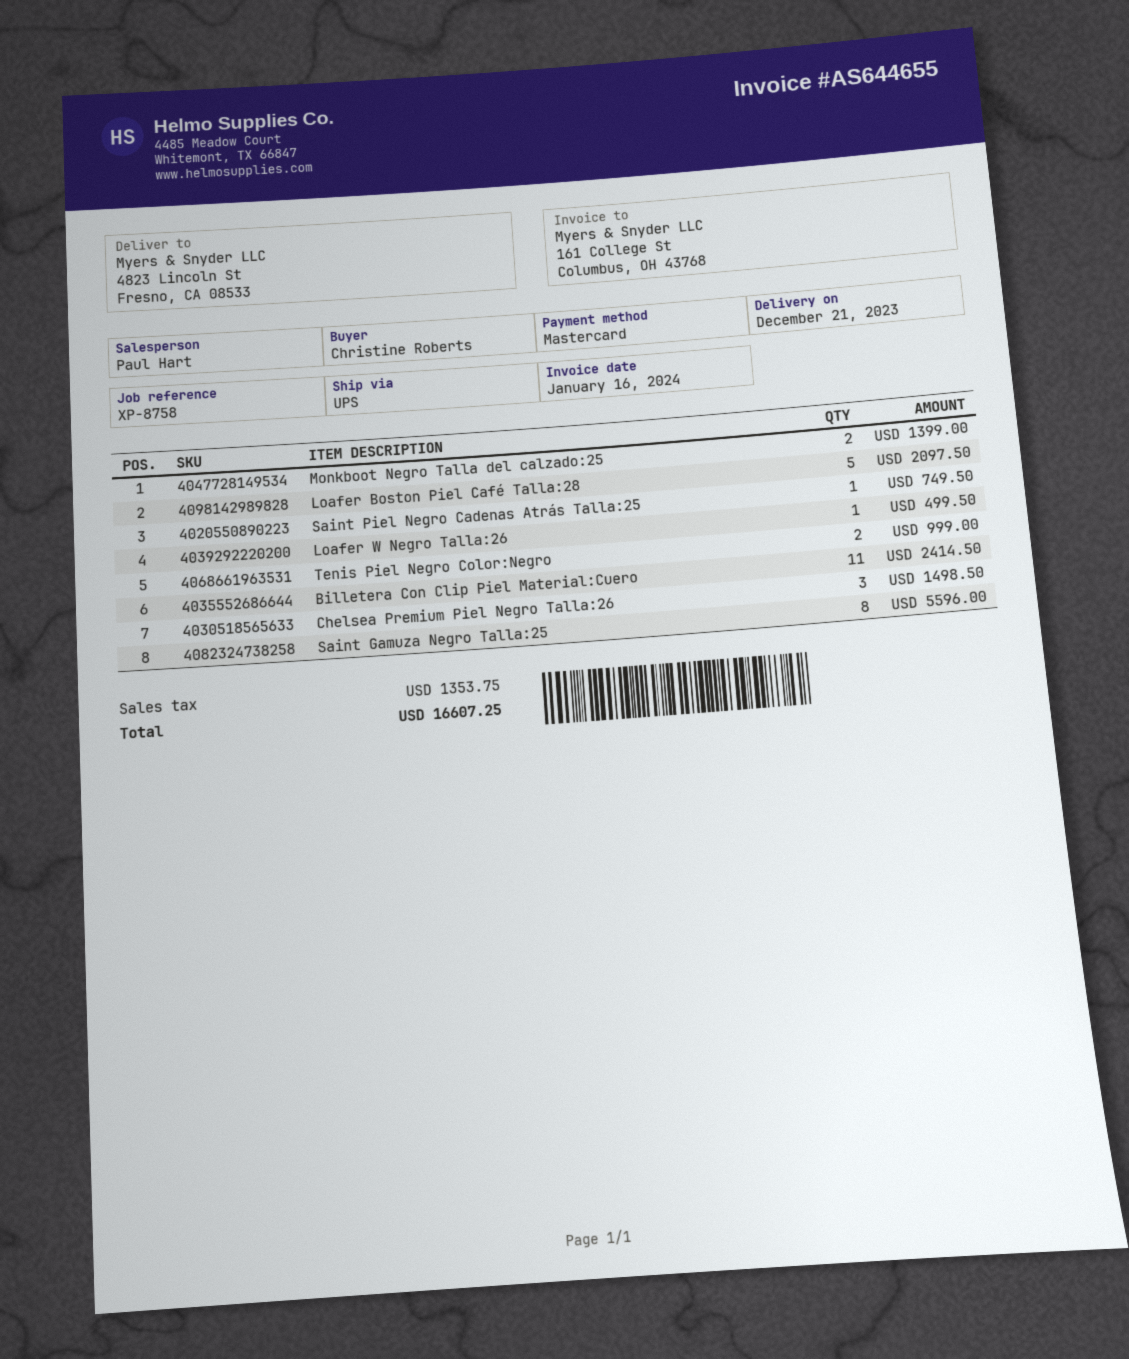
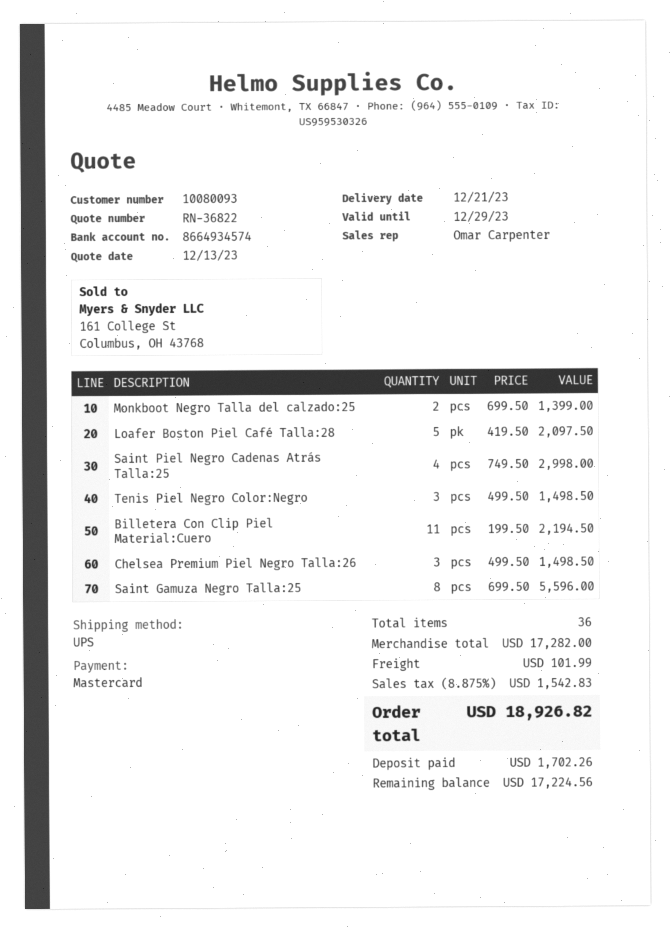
sales rep: Paul Hart -> Omar Carpenter
Saint Piel Negro Cadenas Atrás Talla:25: 1 for 749.50 -> 4 for 2998.00
Loafer W Negro Talla:26: 1 for 499.50 -> none
Tenis Piel Negro Color:Negro: 2 for 999.00 -> 3 for 1498.50
Billetera Con Clip Piel Material:Cuero: 11 for 2414.50 -> 11 for 2194.50
shipping: none -> 101.99
tax: 1353.75 -> 1542.83
total: 16607.25 -> 18926.82

